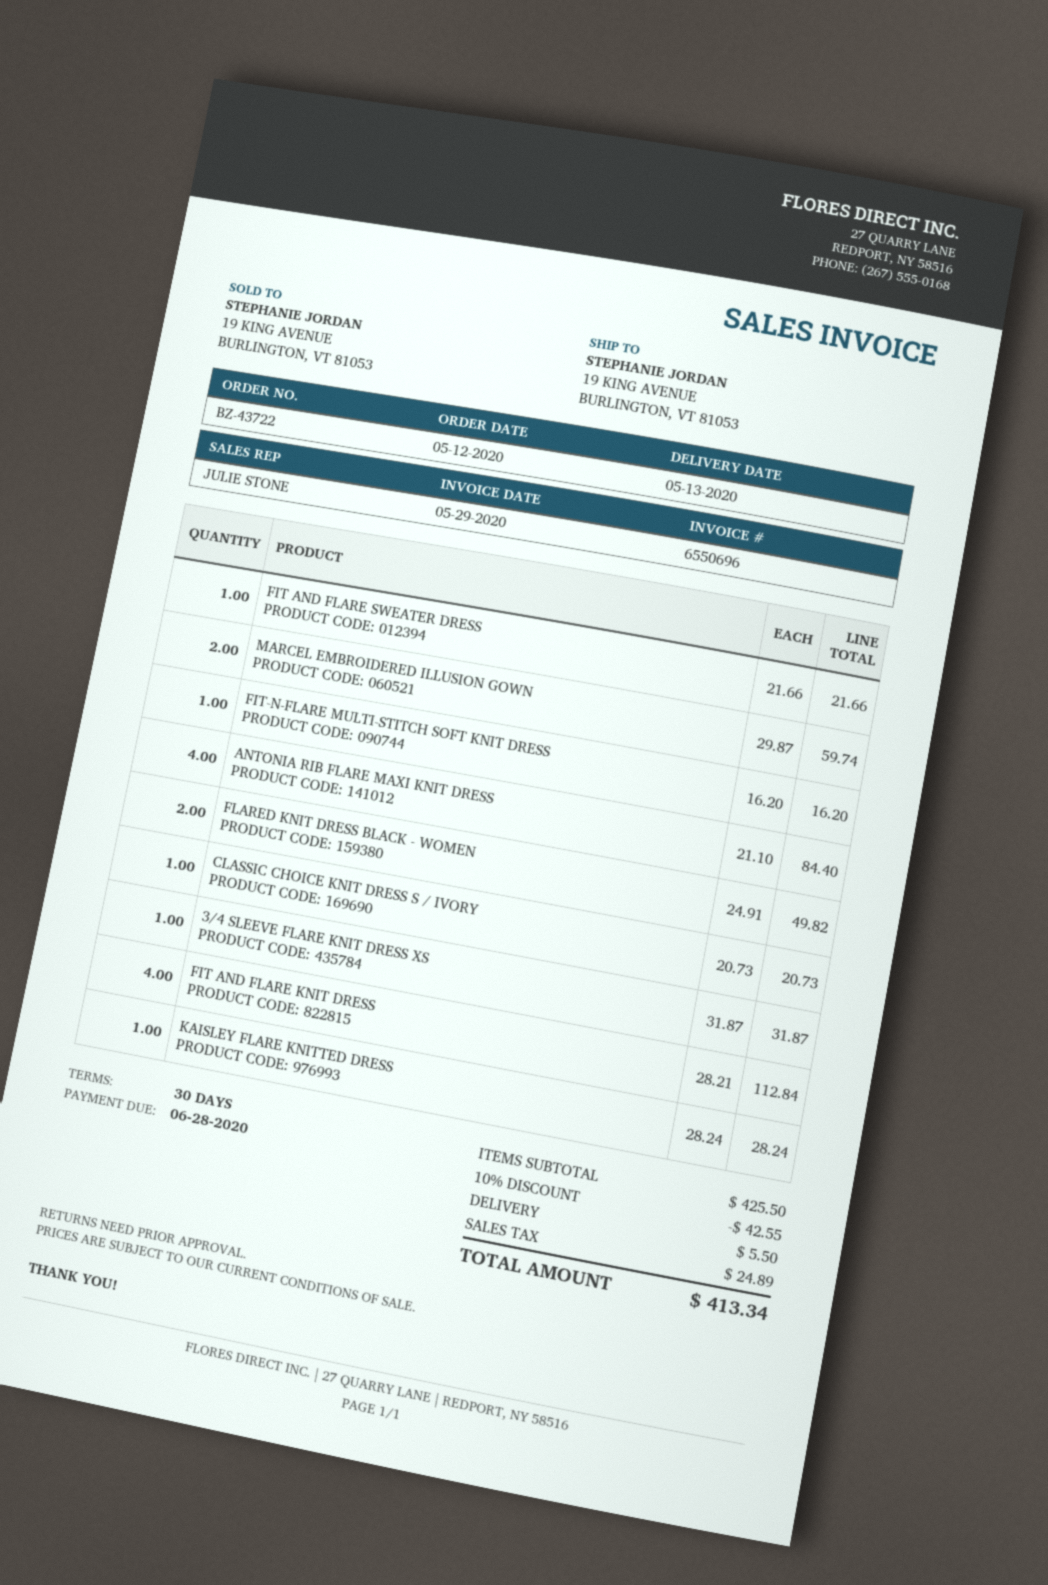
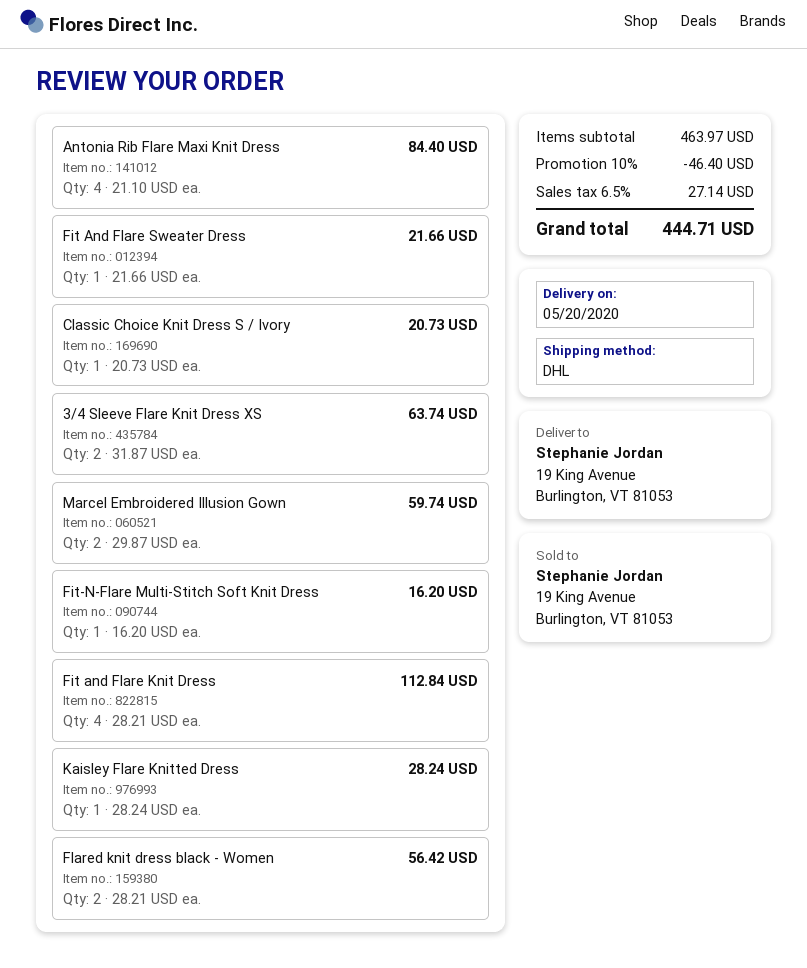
delivery date: 2020-05-13 -> 2020-05-20
FLARED KNIT DRESS BLACK - WOMEN: 2 x 24.91 = 49.82 -> 2 x 28.21 = 56.42
3/4 SLEEVE FLARE KNIT DRESS XS: 1 x 31.87 = 31.87 -> 2 x 31.87 = 63.74
subtotal: 425.50 -> 463.97
discount: 10% = 42.55 -> 10% = 46.40
shipping: 5.50 -> none
tax: 24.89 -> 27.14
total: 413.34 -> 444.71

